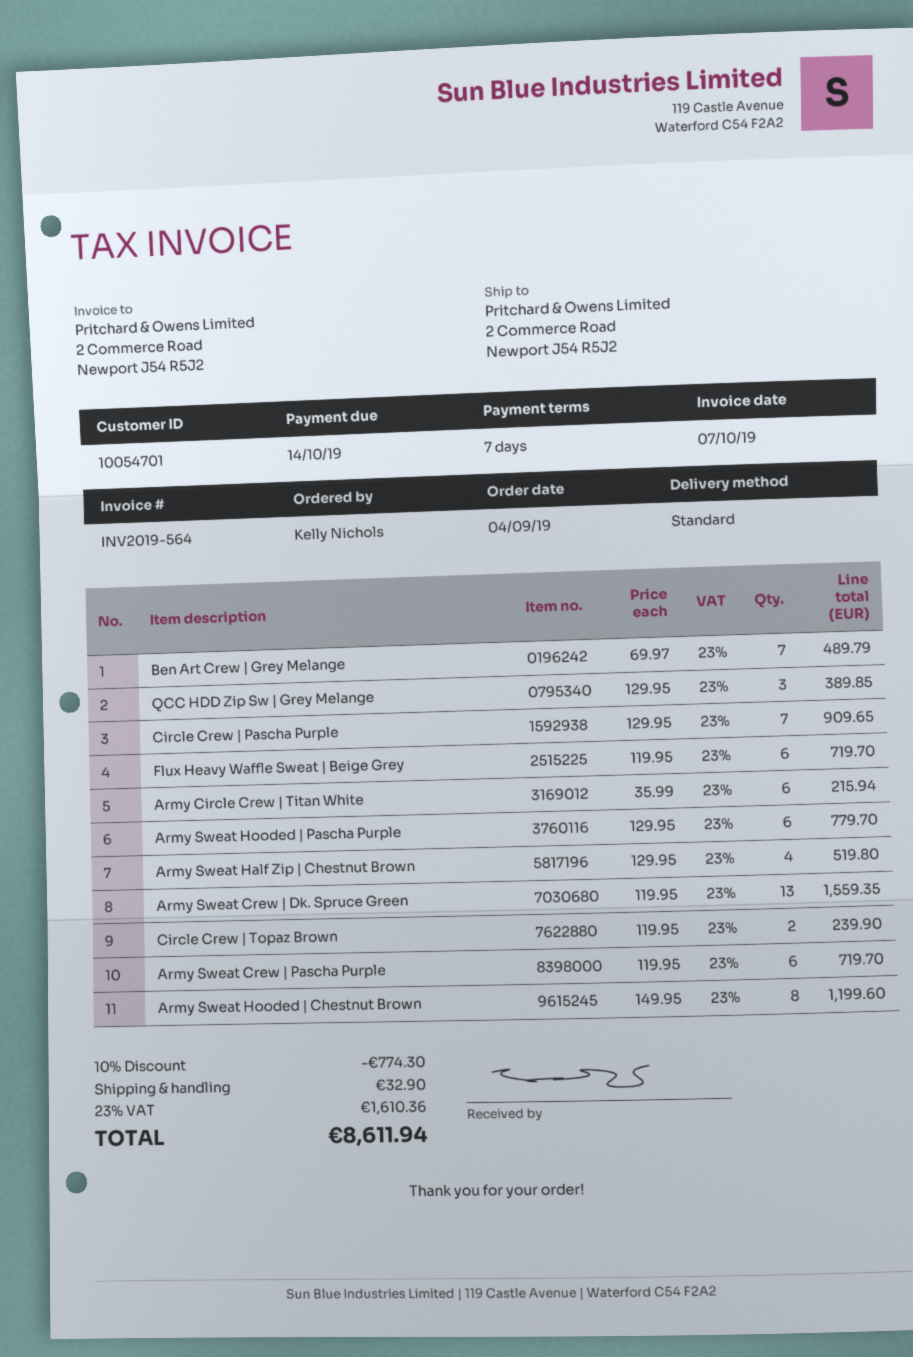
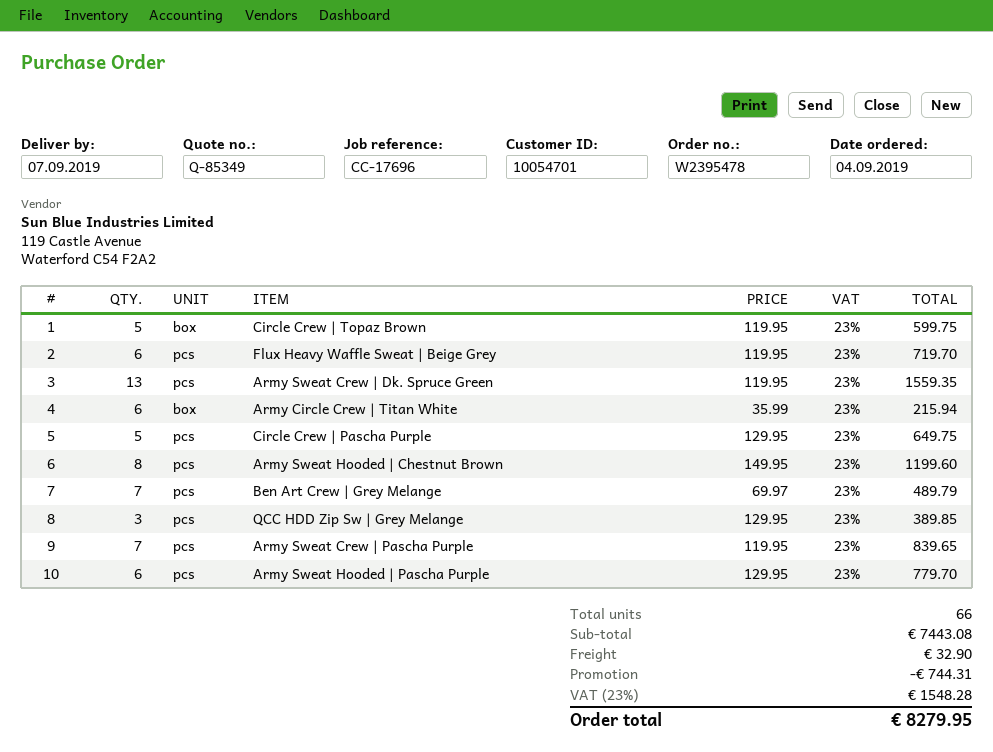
Circle Crew | Pascha Purple: 7 x 129.95 = 909.65 -> 5 x 129.95 = 649.75
Army Sweat Half Zip | Chestnut Brown: 4 x 129.95 = 519.80 -> none
Circle Crew | Topaz Brown: 2 x 119.95 = 239.90 -> 5 x 119.95 = 599.75
Army Sweat Crew | Pascha Purple: 6 x 119.95 = 719.70 -> 7 x 119.95 = 839.65
discount: 774.30 -> 744.31
tax: 23% = 1610.36 -> 23% = 1548.28
total: 8611.94 -> 8279.95

